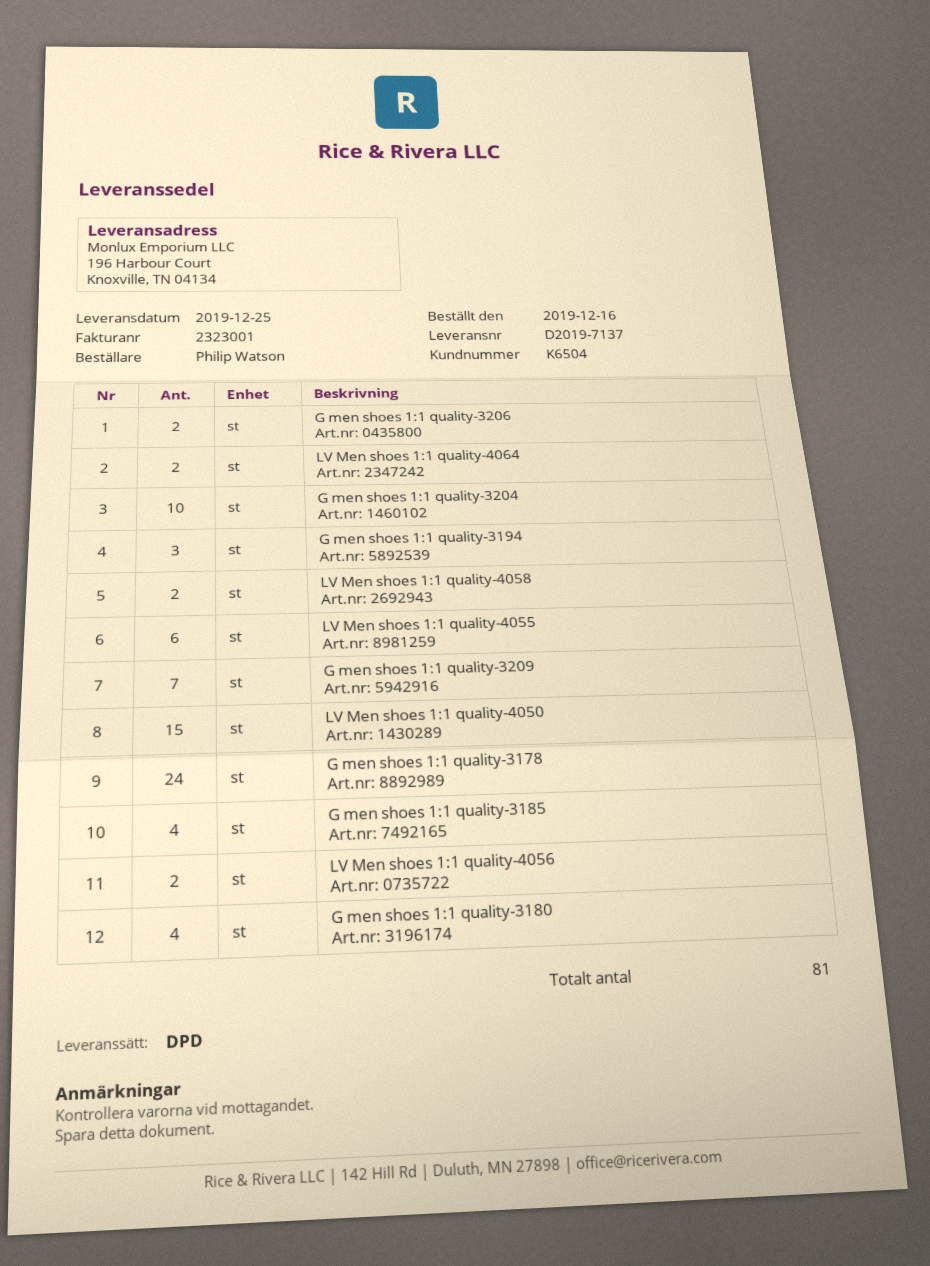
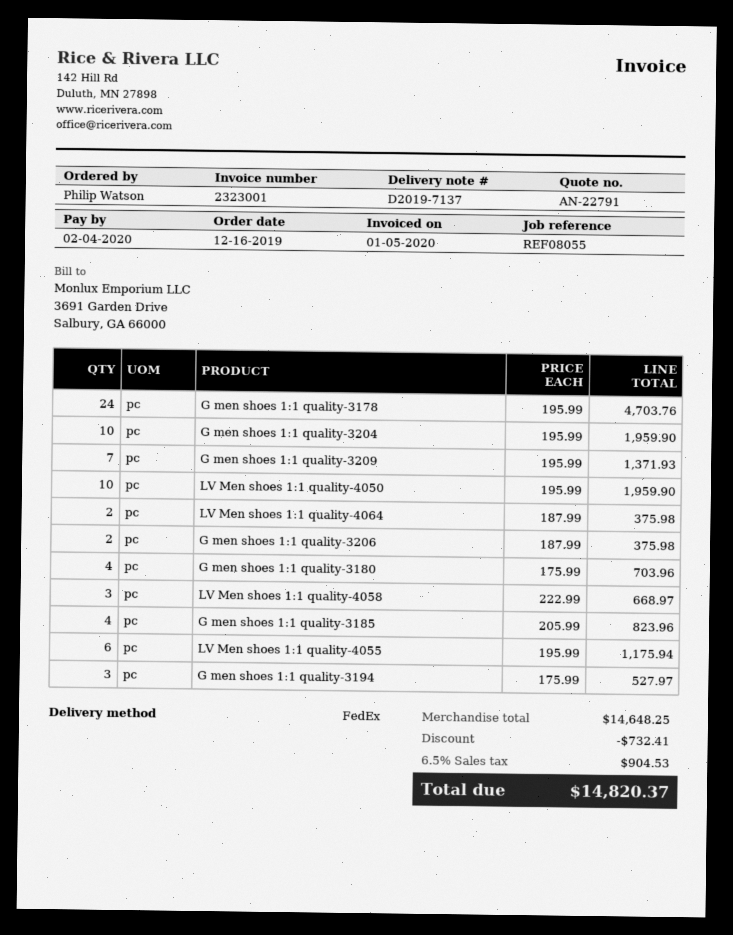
shipping method: DPD -> FedEx
LV Men shoes 1:1 quality-4058: 2 -> 3
LV Men shoes 1:1 quality-4050: 15 -> 10
LV Men shoes 1:1 quality-4056: 2 -> none

